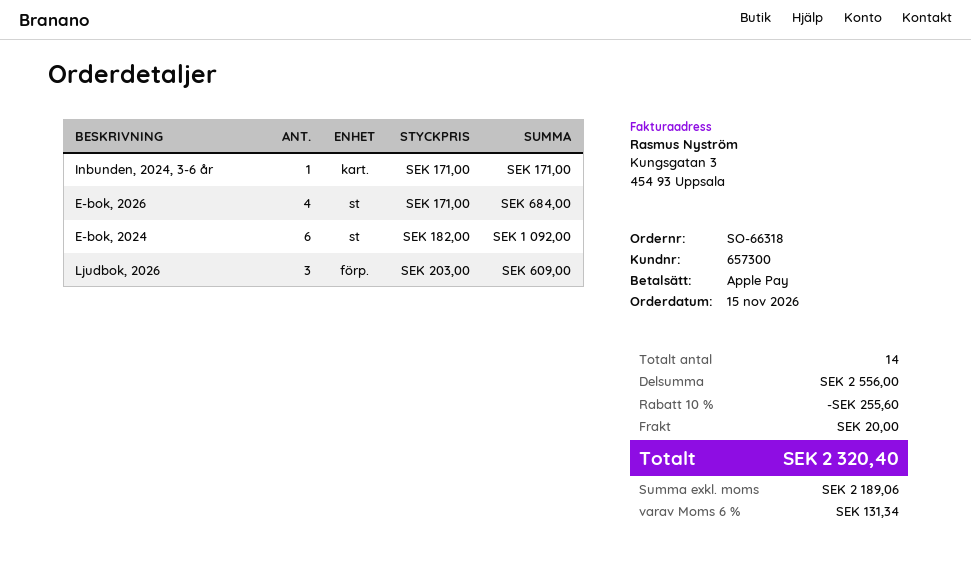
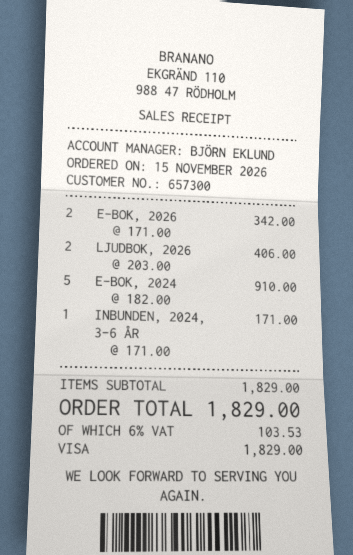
payment method: Apple Pay -> Visa
E-bok, 2026: 4 x 171.00 = 684.00 -> 2 x 171.00 = 342.00
E-bok, 2024: 6 x 182.00 = 1092.00 -> 5 x 182.00 = 910.00
Ljudbok, 2026: 3 x 203.00 = 609.00 -> 2 x 203.00 = 406.00
subtotal: 2556.00 -> 1829.00
discount: 10% = 255.60 -> none
shipping: 20.00 -> none
tax: 6% = 131.34 -> 6% = 103.53
total: 2320.40 -> 1829.00

